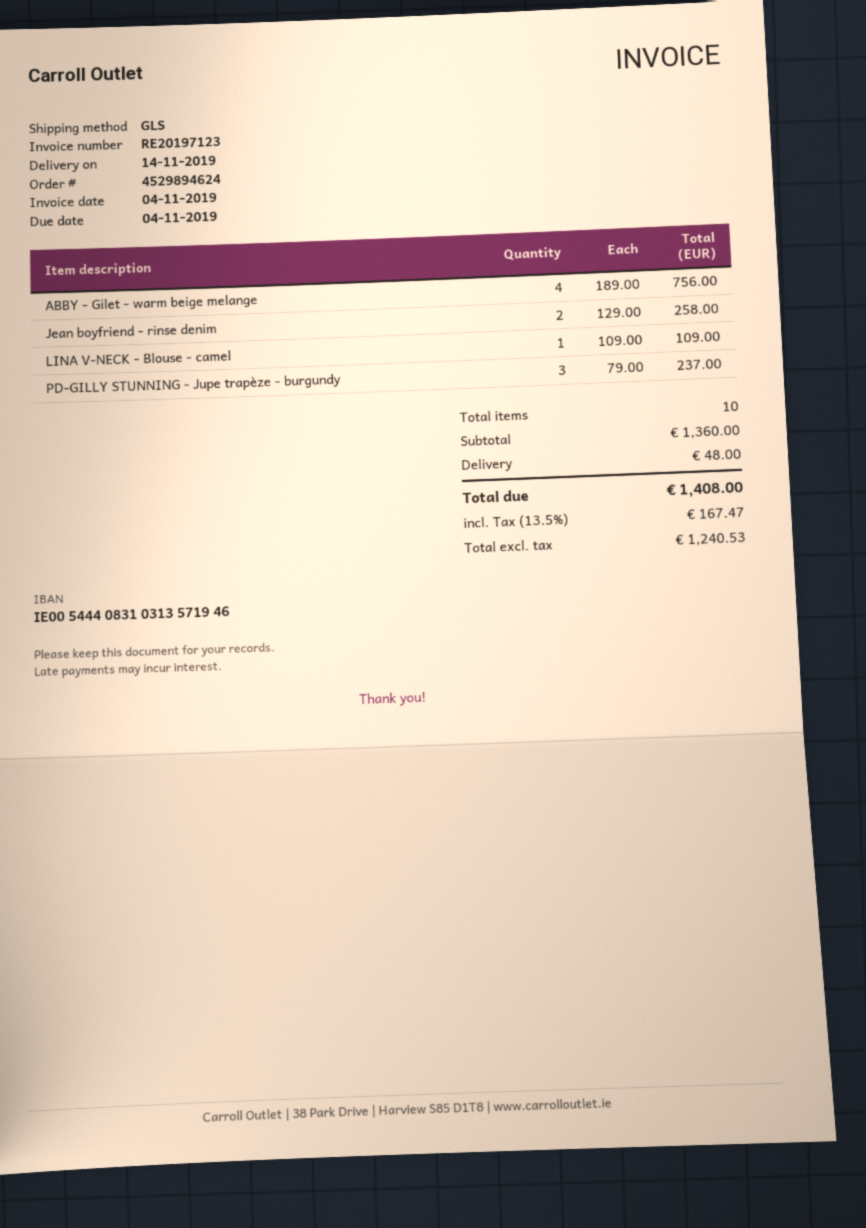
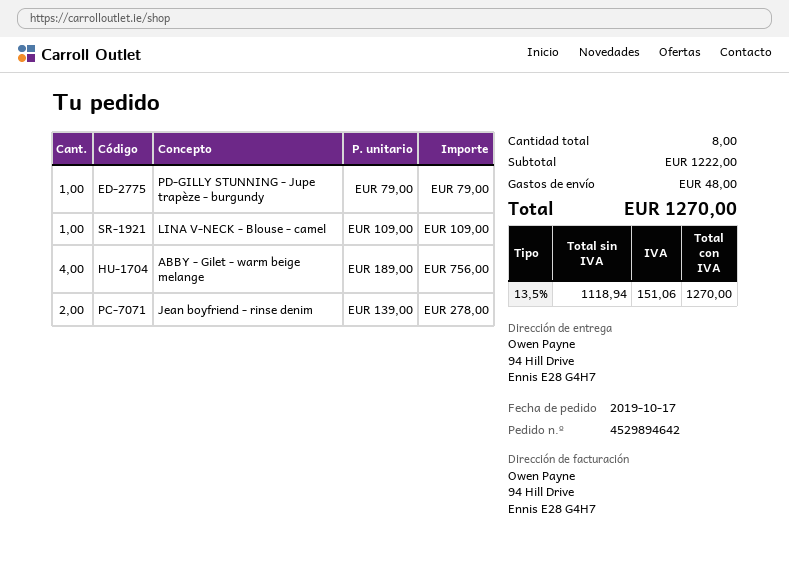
order number: 4529894624 -> 4529894642
Jean boyfriend - rinse denim: 2 x 129.00 = 258.00 -> 2 x 139.00 = 278.00
PD-GILLY STUNNING - Jupe trapèze - burgundy: 3 x 79.00 = 237.00 -> 1 x 79.00 = 79.00
total quantity: 10 -> 8
subtotal: 1360.00 -> 1222.00
net: 1240.53 -> 1118.94
tax: 13.5% = 167.47 -> 13.5% = 151.06
total: 1408.00 -> 1270.00

